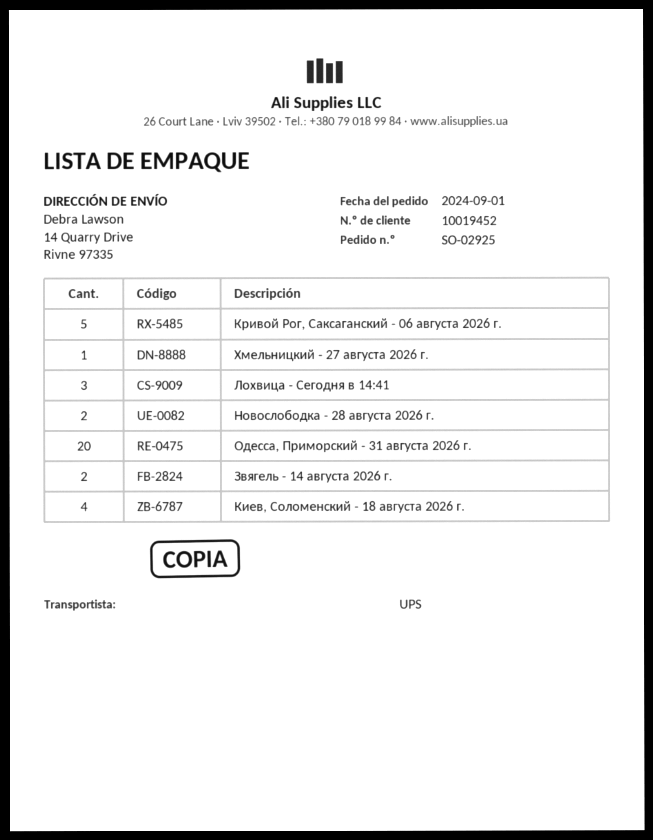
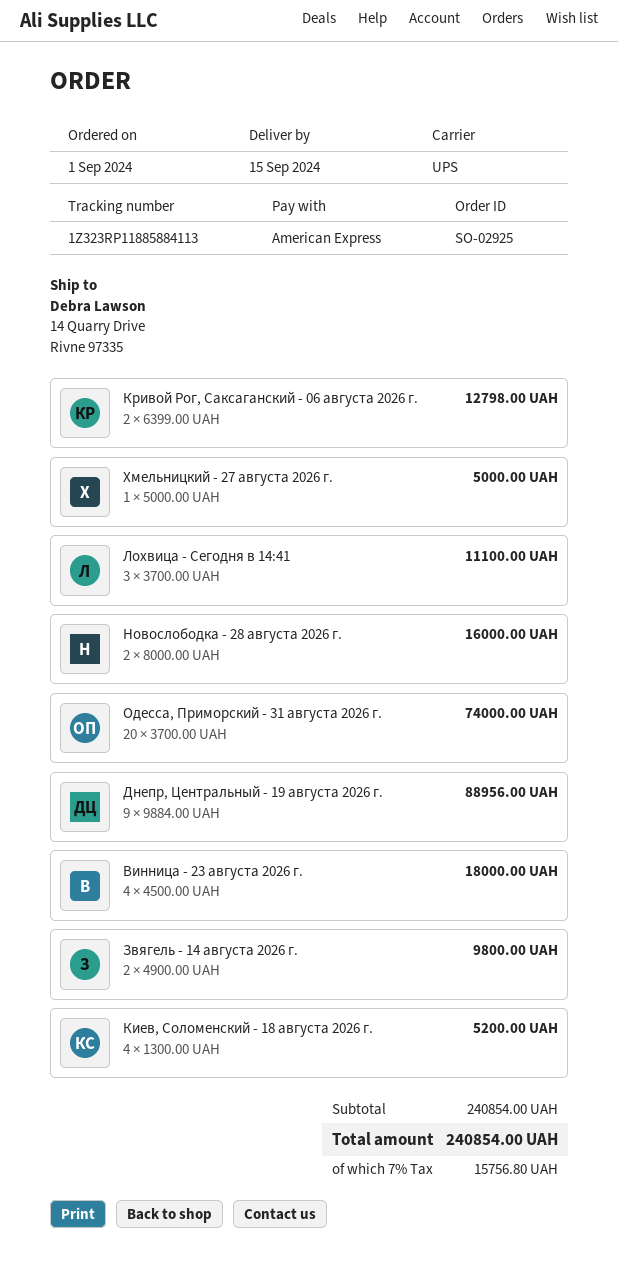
Кривой Рог, Саксаганский - 06 августа 2026 г.: 5 -> 2
Днепр, Центральный - 19 августа 2026 г.: none -> 9
Винница - 23 августа 2026 г.: none -> 4

